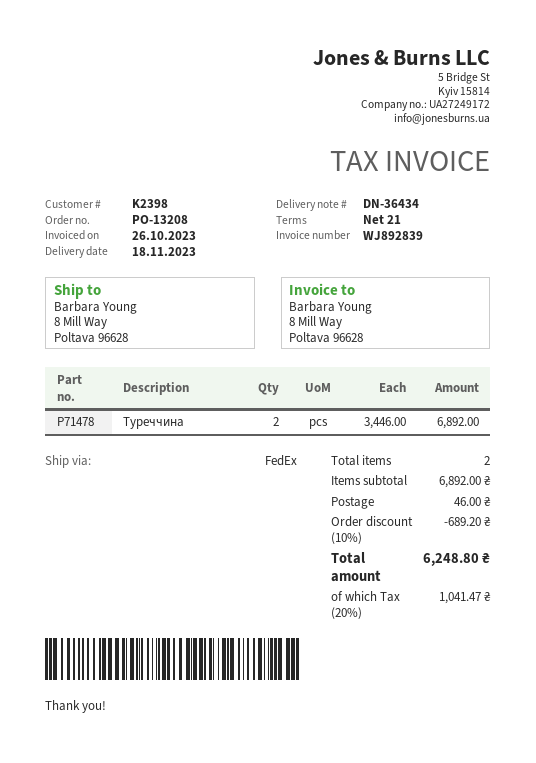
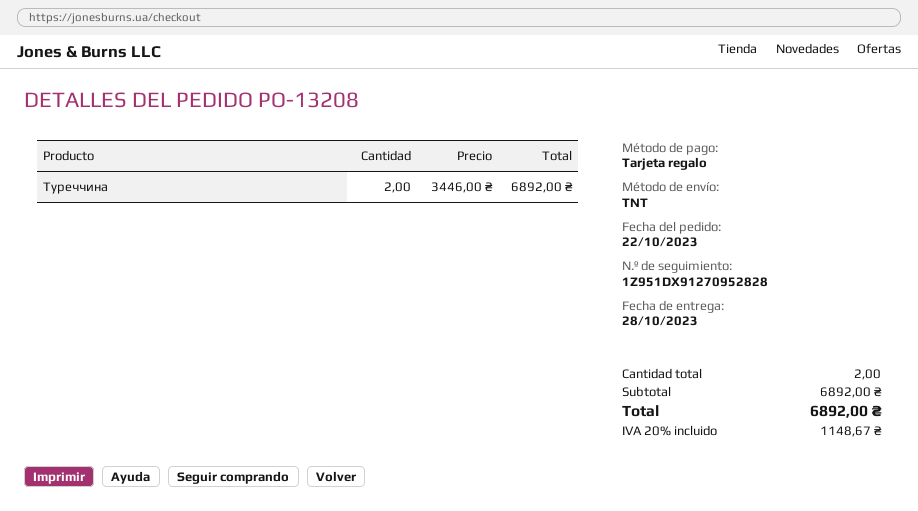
delivery date: 2023-11-18 -> 2023-10-28
shipping method: FedEx -> TNT
discount: 10% = 689.20 -> none
shipping: 46.00 -> none
tax: 20% = 1041.47 -> 20% = 1148.67
total: 6248.80 -> 6892.00

